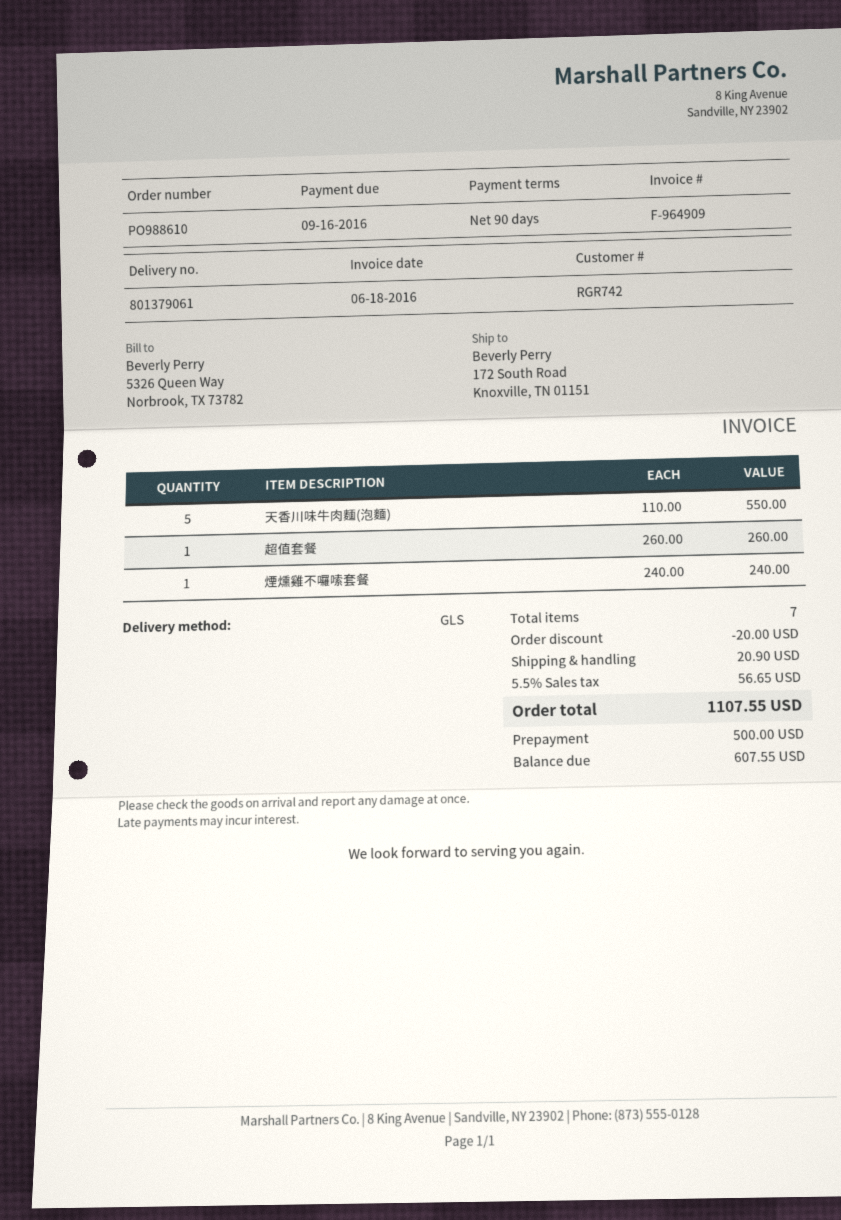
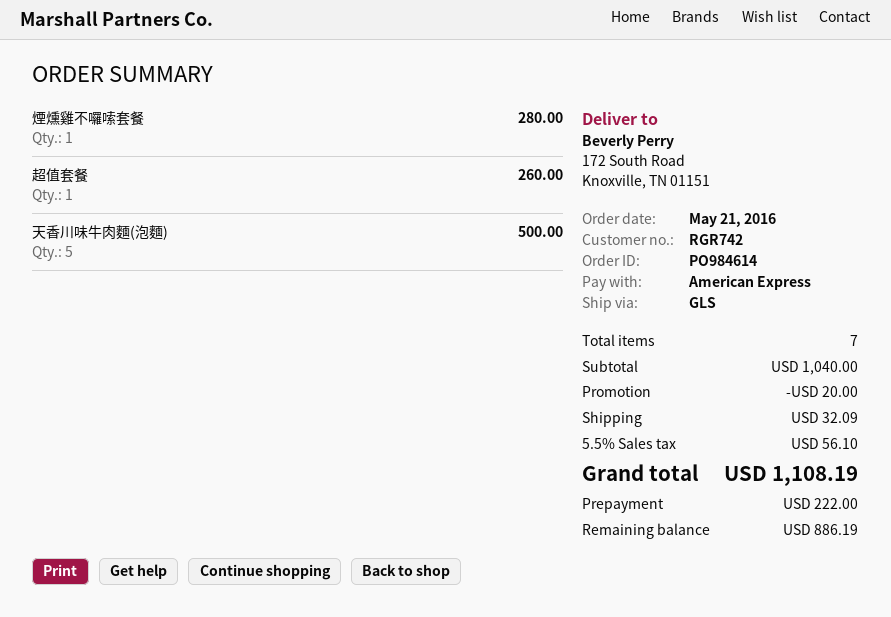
order number: PO988610 -> PO984614
天香川味牛肉麵(泡麵): 5 for 550.00 -> 5 for 500.00
煙燻雞不囉嗦套餐: 1 for 240.00 -> 1 for 280.00
shipping: 20.90 -> 32.09
tax: 5.5% = 56.65 -> 5.5% = 56.10
total: 1107.55 -> 1108.19
deposit: 500.00 -> 222.00
balance: 607.55 -> 886.19

